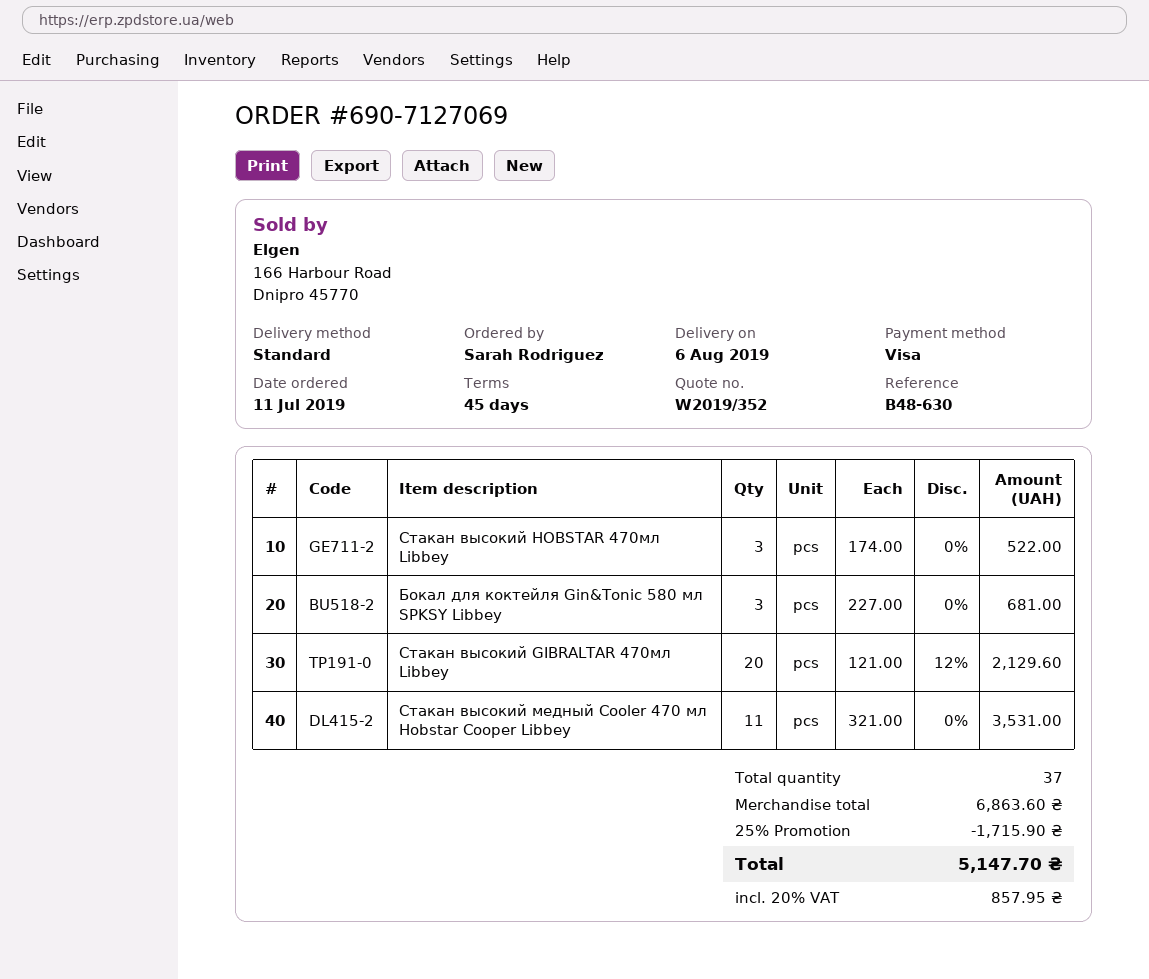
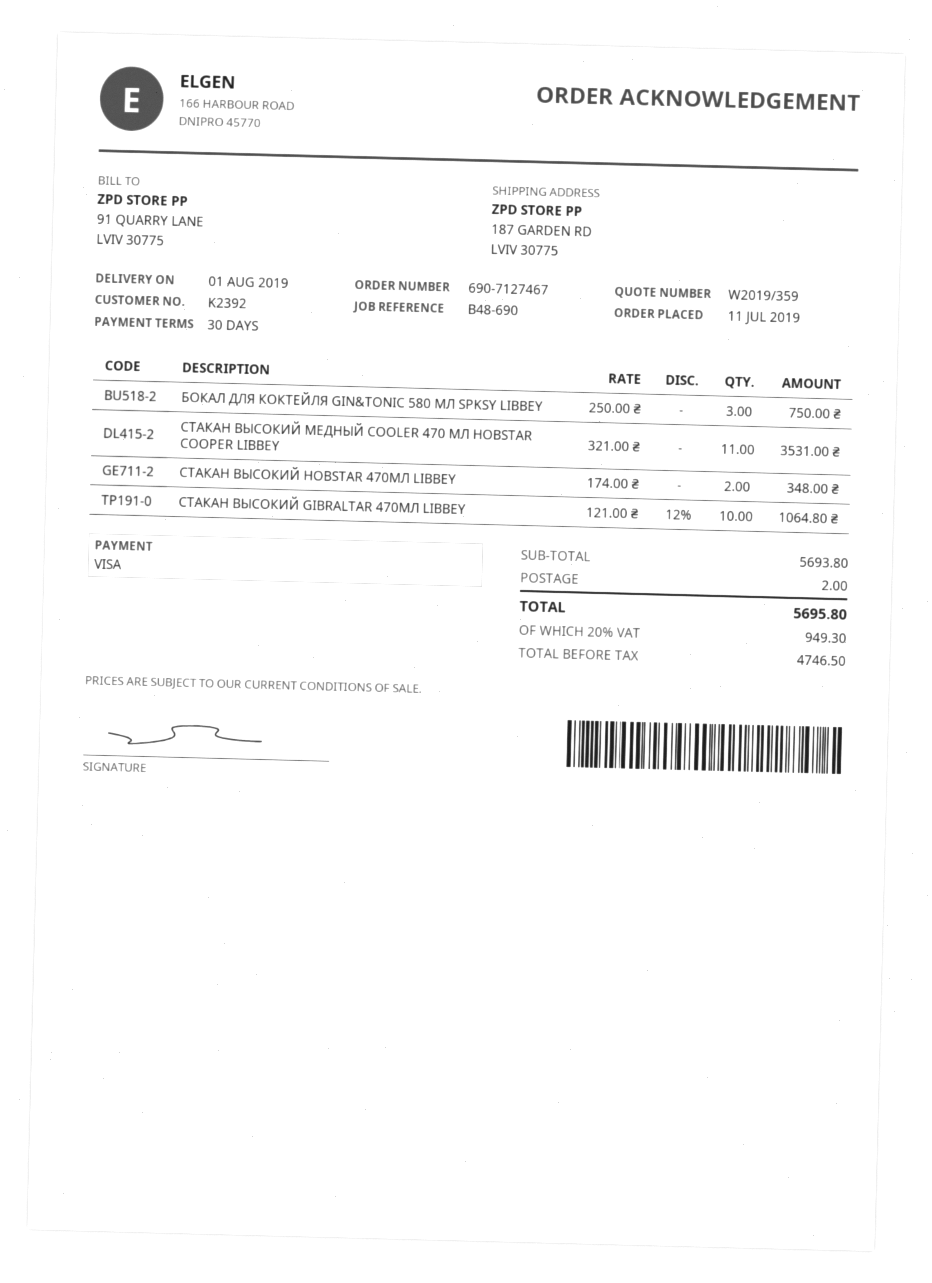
quote number: W2019/352 -> W2019/359
order number: 690-7127069 -> 690-7127467
delivery date: 2019-08-06 -> 2019-08-01
payment terms: 45 days -> 30 days
reference: B48-630 -> B48-690
Стакан высокий HOBSTAR 470мл Libbey: 3 x 174.00 = 522.00 -> 2 x 174.00 = 348.00
Бокал для коктейля Gin&Tonic 580 мл SPKSY Libbey: 3 x 227.00 = 681.00 -> 3 x 250.00 = 750.00
Стакан высокий GIBRALTAR 470мл Libbey: 20 x 121.00 - 12% = 2129.60 -> 10 x 121.00 - 12% = 1064.80
subtotal: 6863.60 -> 5693.80
discount: 25% = 1715.90 -> none
shipping: none -> 2.00
tax: 20% = 857.95 -> 20% = 949.30
total: 5147.70 -> 5695.80

